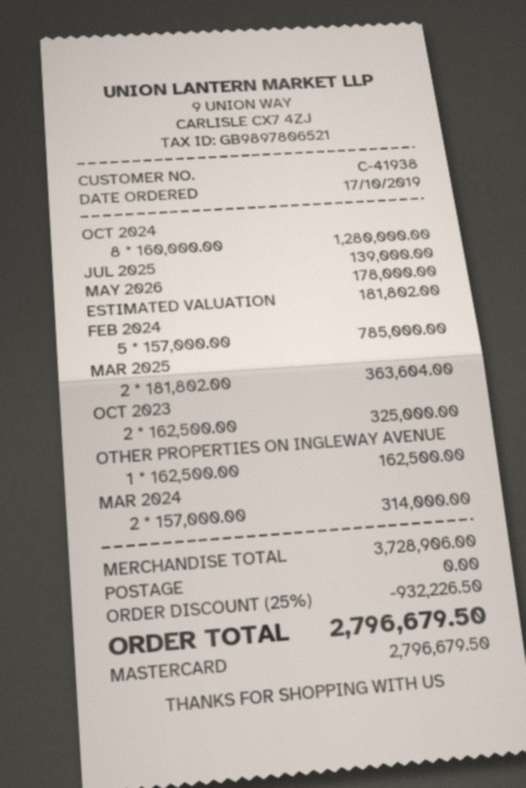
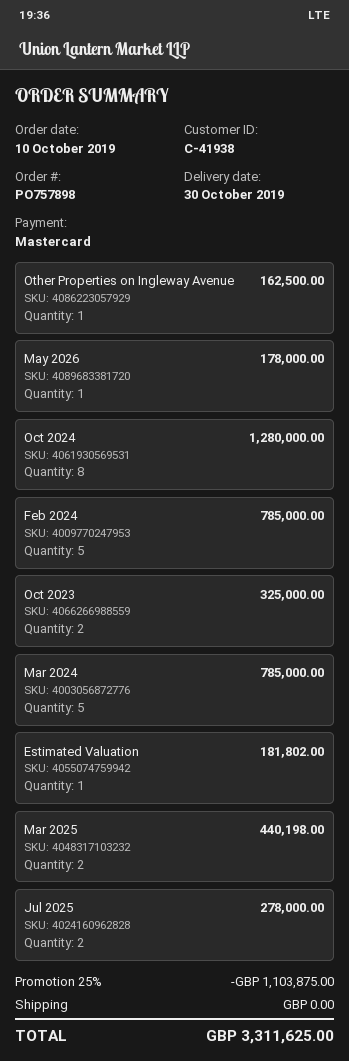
order date: 2019-10-17 -> 2019-10-10
JUL 2025: 1 for 139000.00 -> 2 for 278000.00
MAR 2025: 2 for 363604.00 -> 2 for 440198.00
MAR 2024: 2 for 314000.00 -> 5 for 785000.00
discount: 25% = 932226.50 -> 25% = 1103875.00
total: 2796679.50 -> 3311625.00

